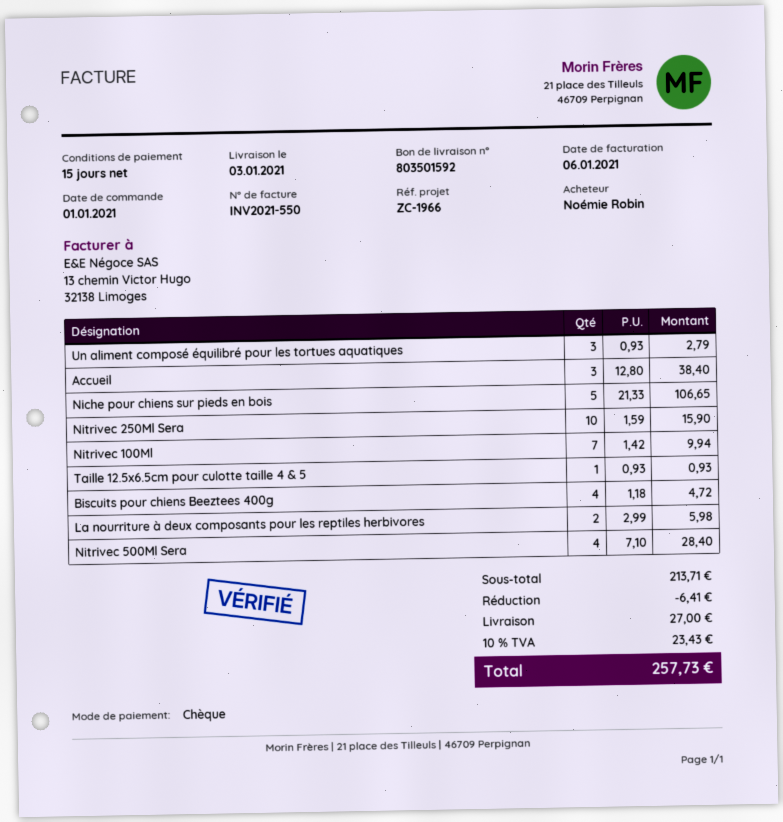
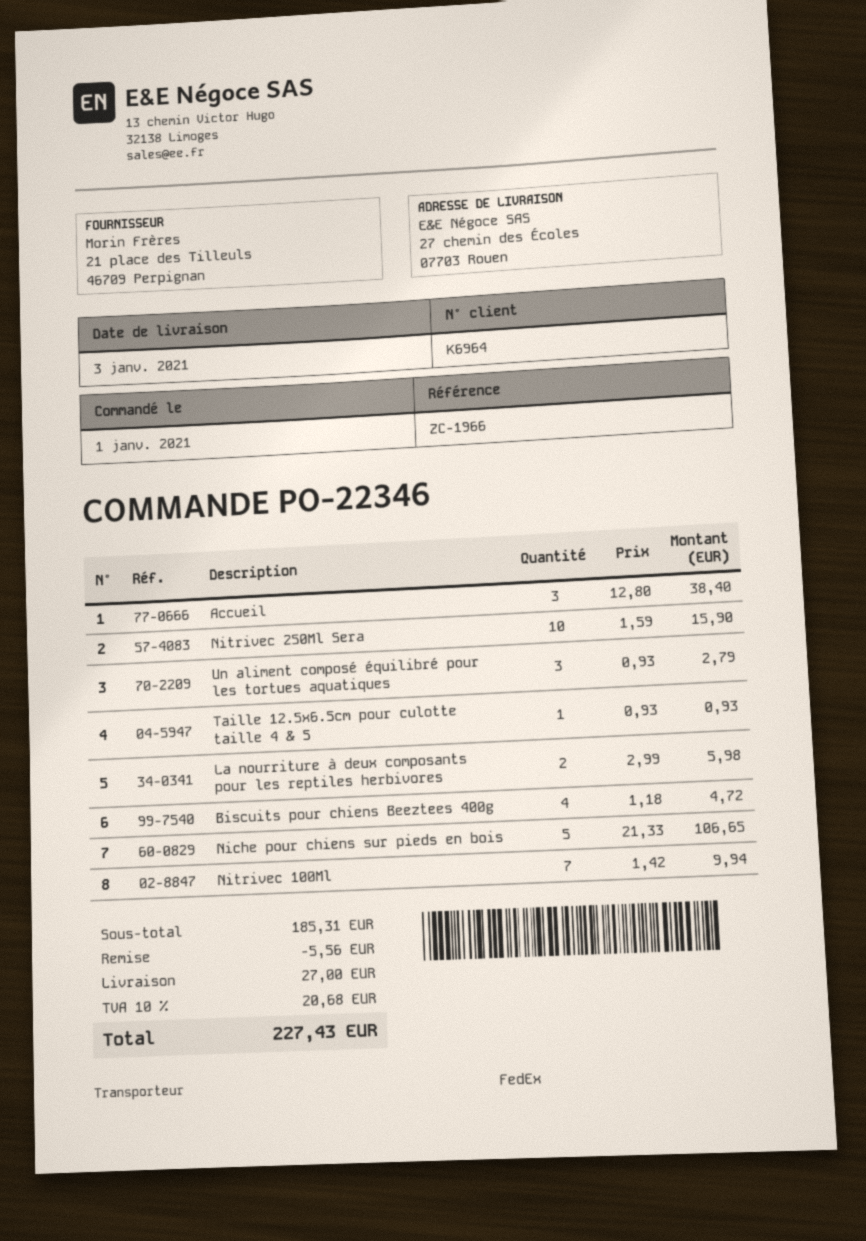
Nitrivec 500Ml Sera: 4 x 7.10 = 28.40 -> none
subtotal: 213.71 -> 185.31
discount: 6.41 -> 5.56
tax: 10% = 23.43 -> 10% = 20.68
total: 257.73 -> 227.43

